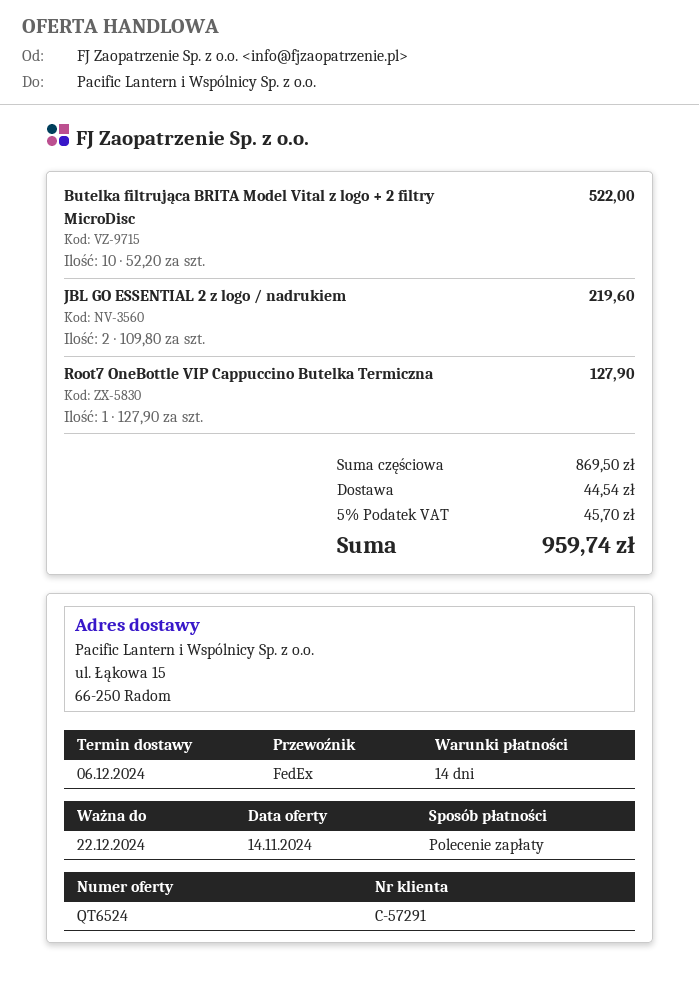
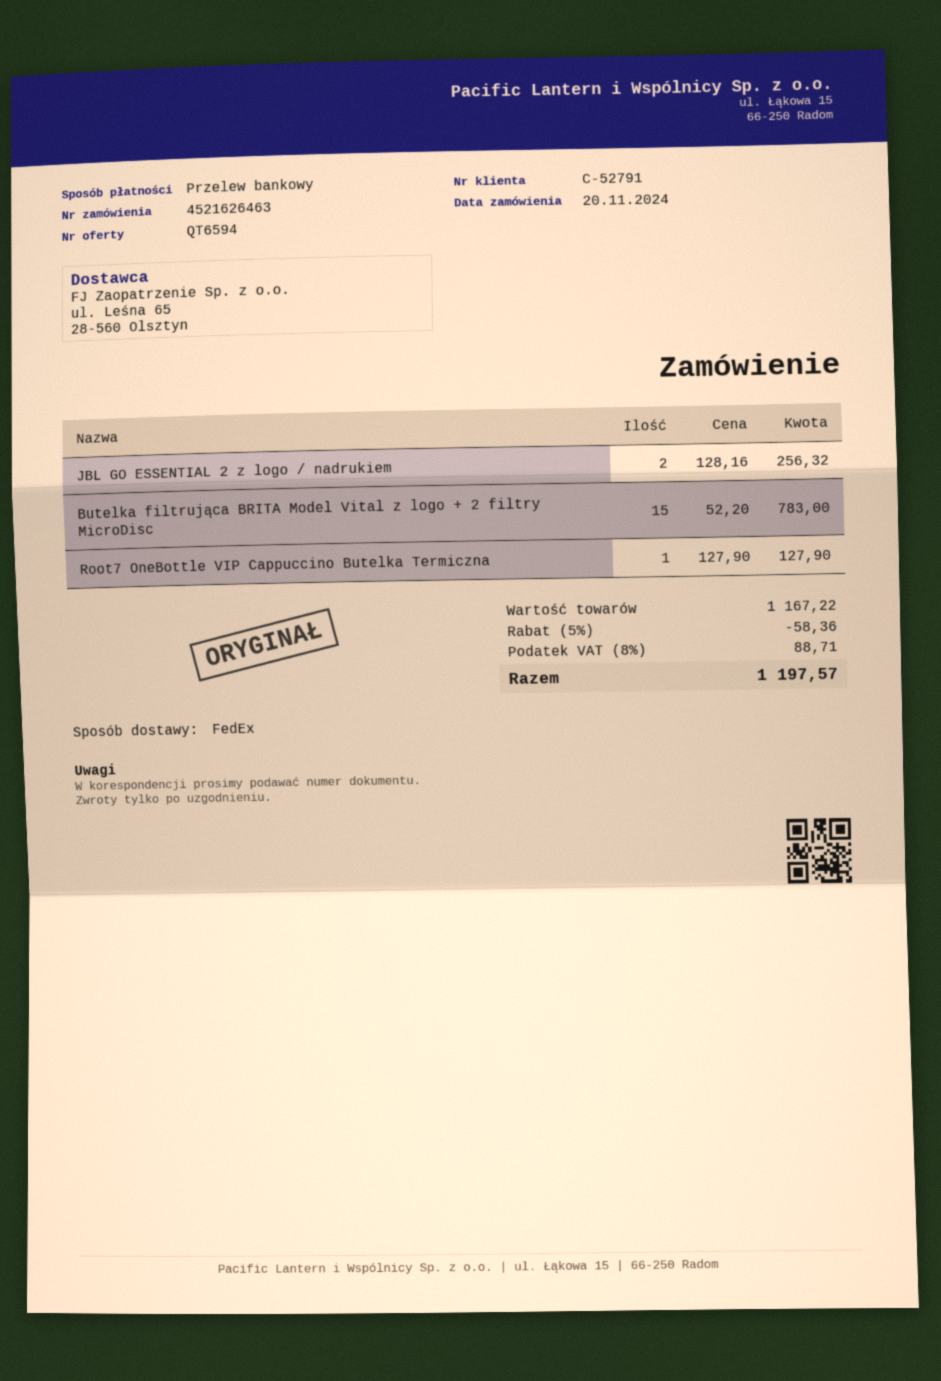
quote number: QT6524 -> QT6594
customer number: C-57291 -> C-52791
payment method: direct debit -> bank transfer
Butelka filtrująca BRITA Model Vital z logo + 2 filtry MicroDisc: 10 x 52.20 = 522.00 -> 15 x 52.20 = 783.00
JBL GO ESSENTIAL 2 z logo / nadrukiem: 2 x 109.80 = 219.60 -> 2 x 128.16 = 256.32
subtotal: 869.50 -> 1167.22
discount: none -> 5% = 58.36
shipping: 44.54 -> none
tax: 5% = 45.70 -> 8% = 88.71
total: 959.74 -> 1197.57

